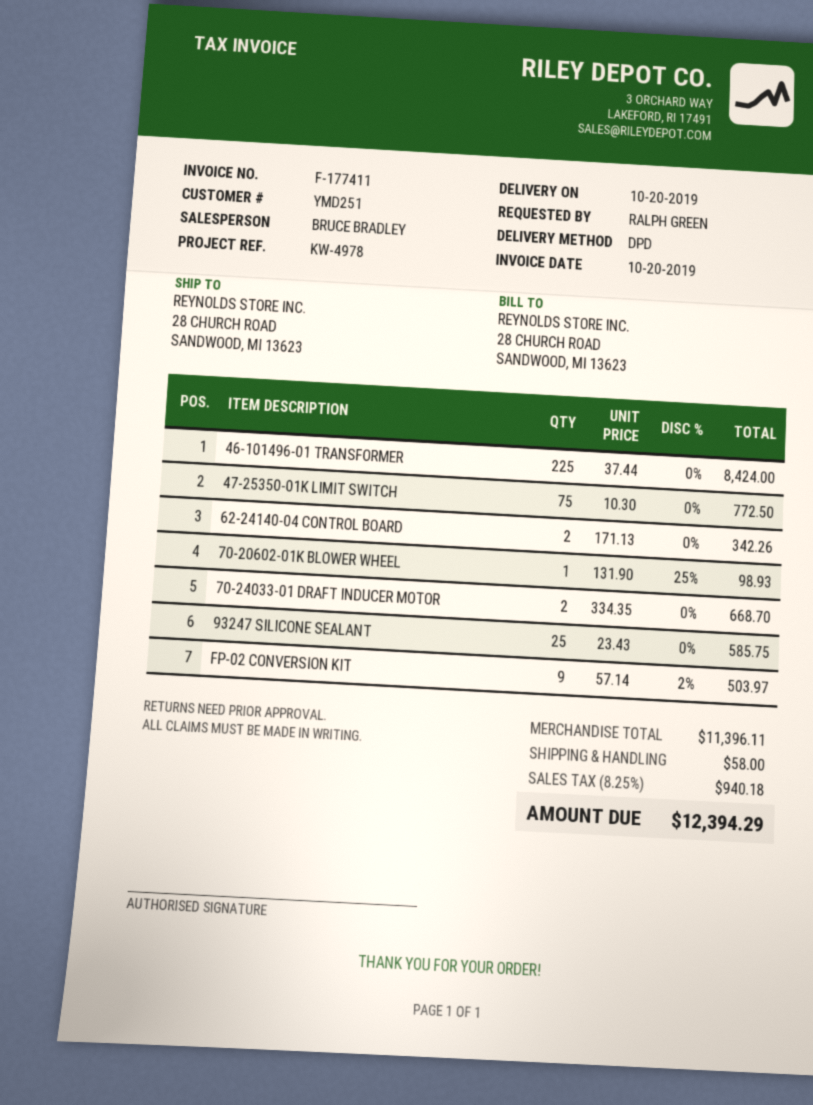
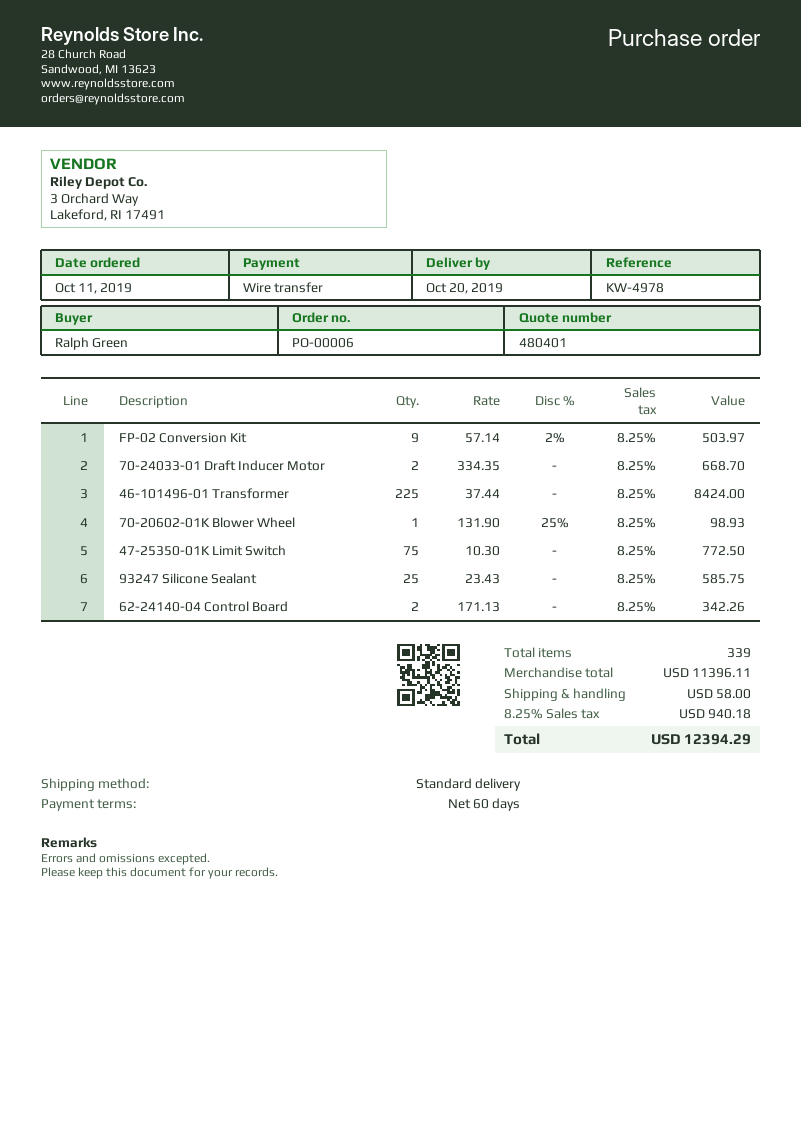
shipping method: DPD -> standard

